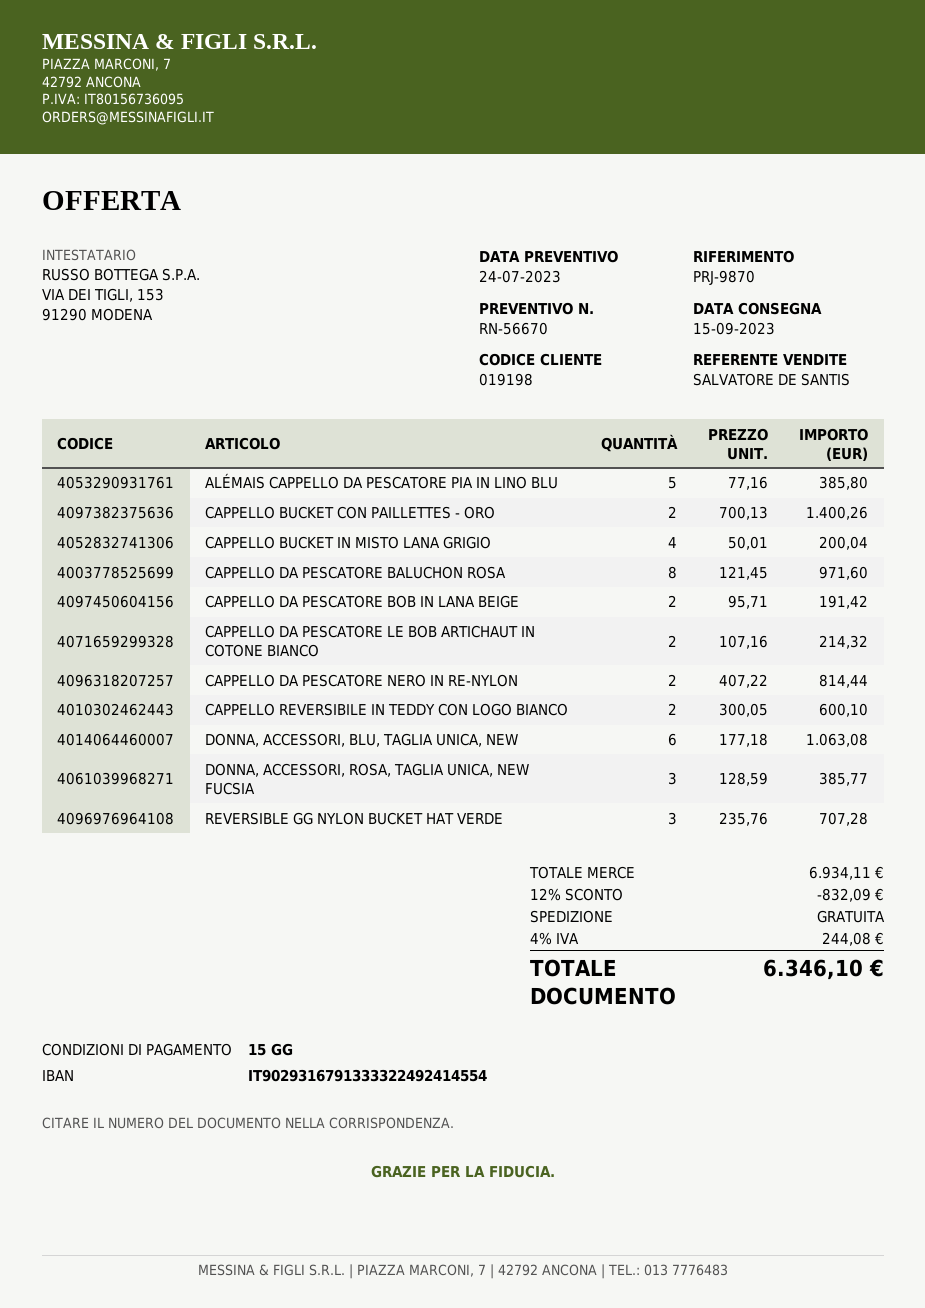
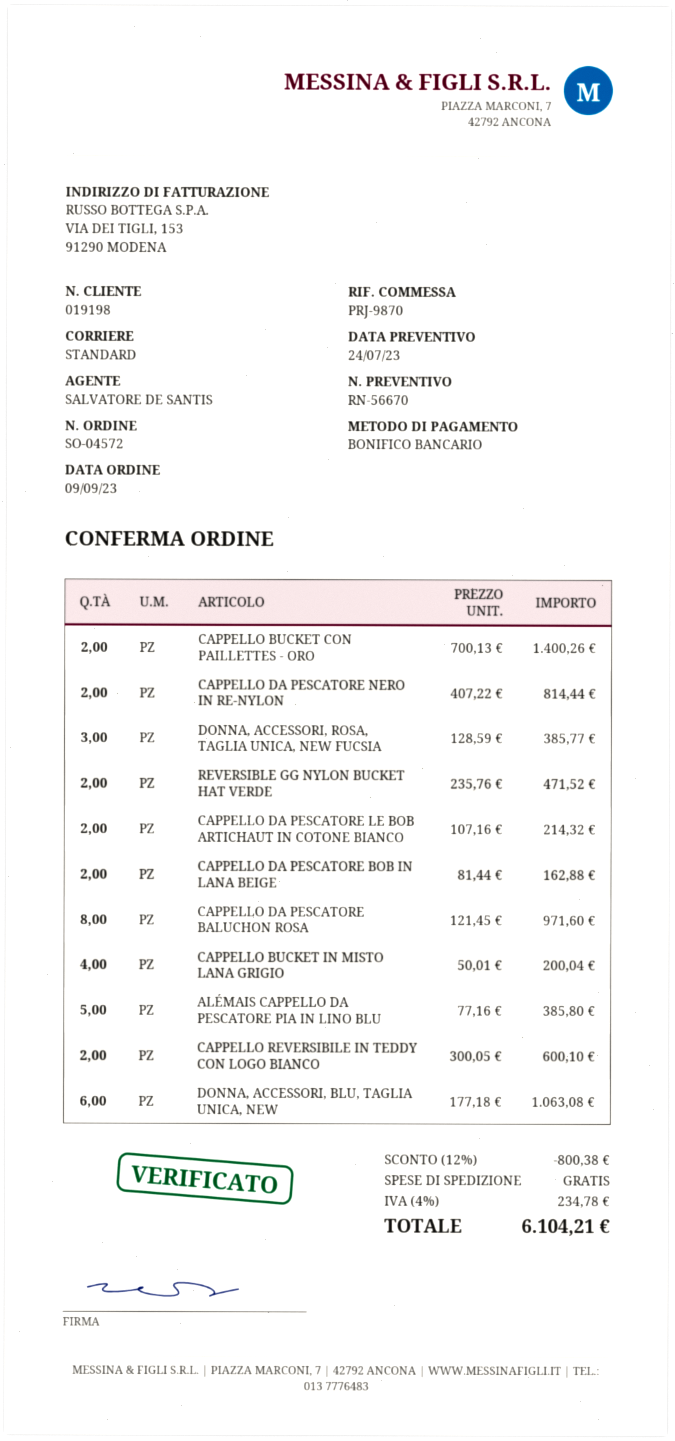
CAPPELLO DA PESCATORE BOB IN LANA BEIGE: 2 x 95.71 = 191.42 -> 2 x 81.44 = 162.88
REVERSIBLE GG NYLON BUCKET HAT VERDE: 3 x 235.76 = 707.28 -> 2 x 235.76 = 471.52
discount: 12% = 832.09 -> 12% = 800.38
tax: 4% = 244.08 -> 4% = 234.78
total: 6346.10 -> 6104.21

